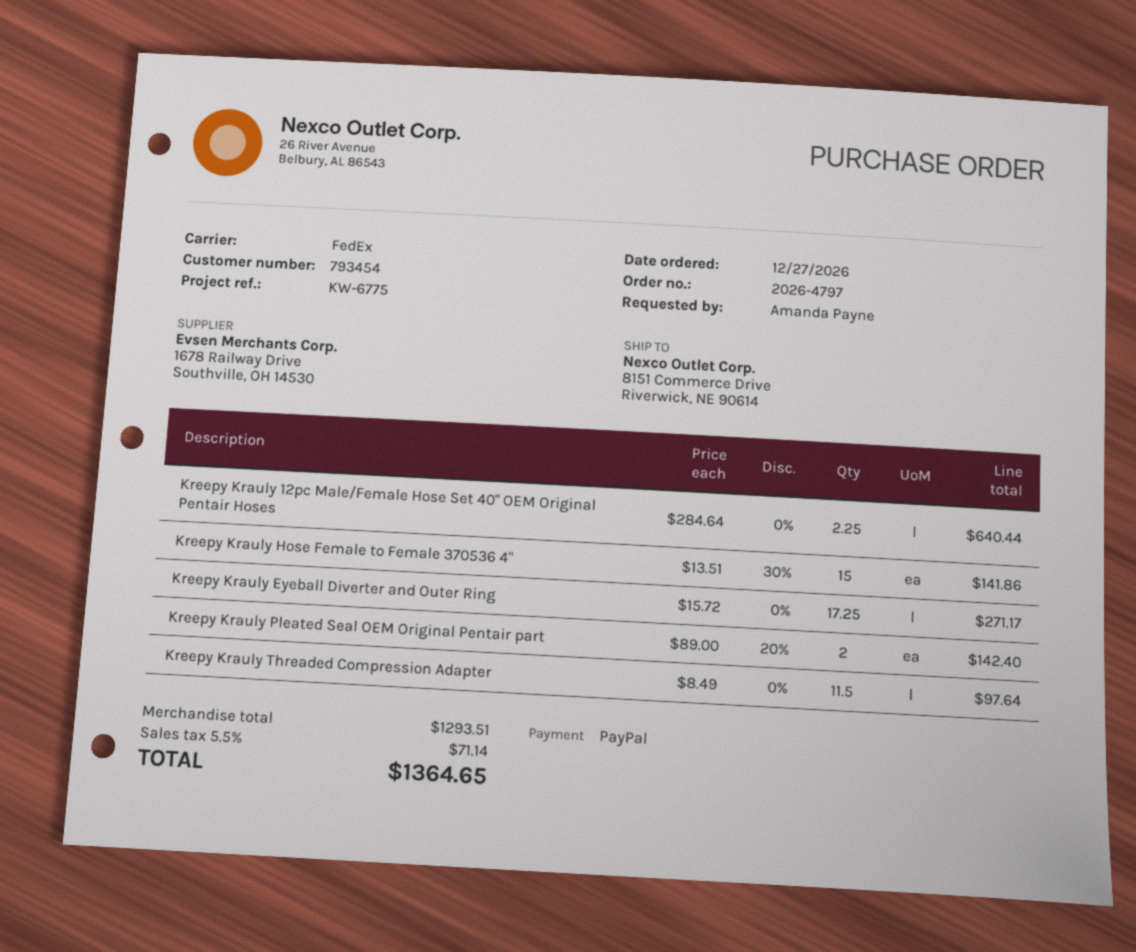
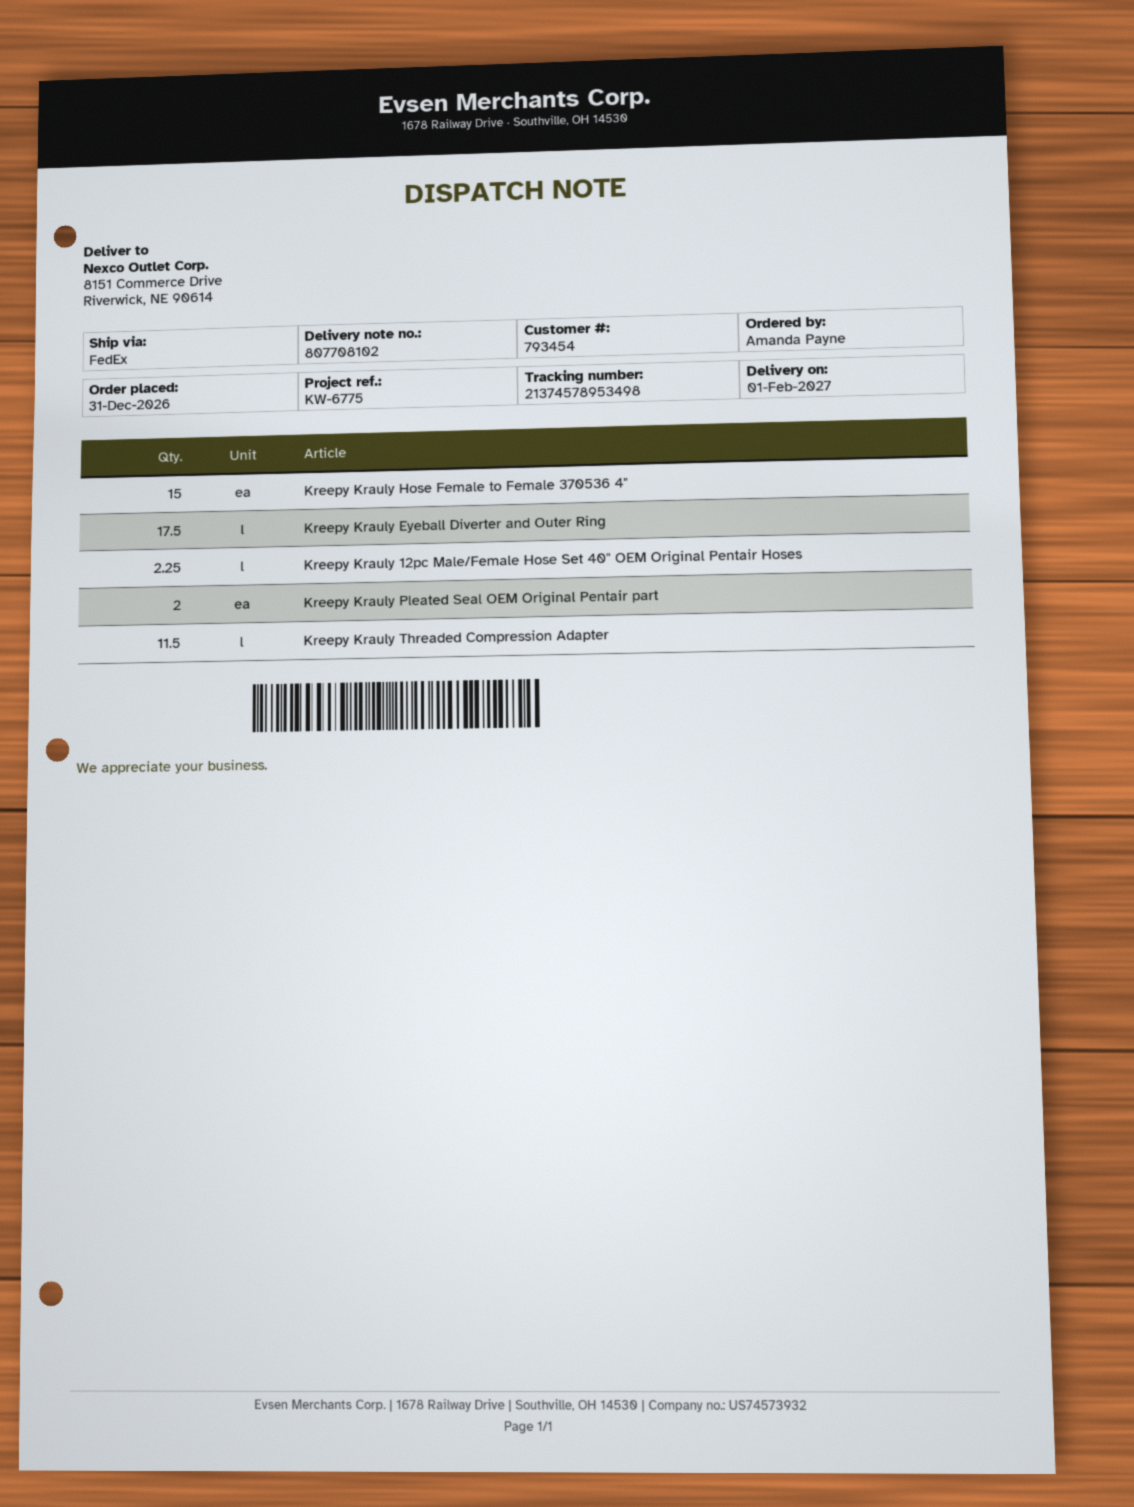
order date: 2026-12-27 -> 2026-12-31
Kreepy Krauly Eyeball Diverter and Outer Ring: 17.25 -> 17.5

